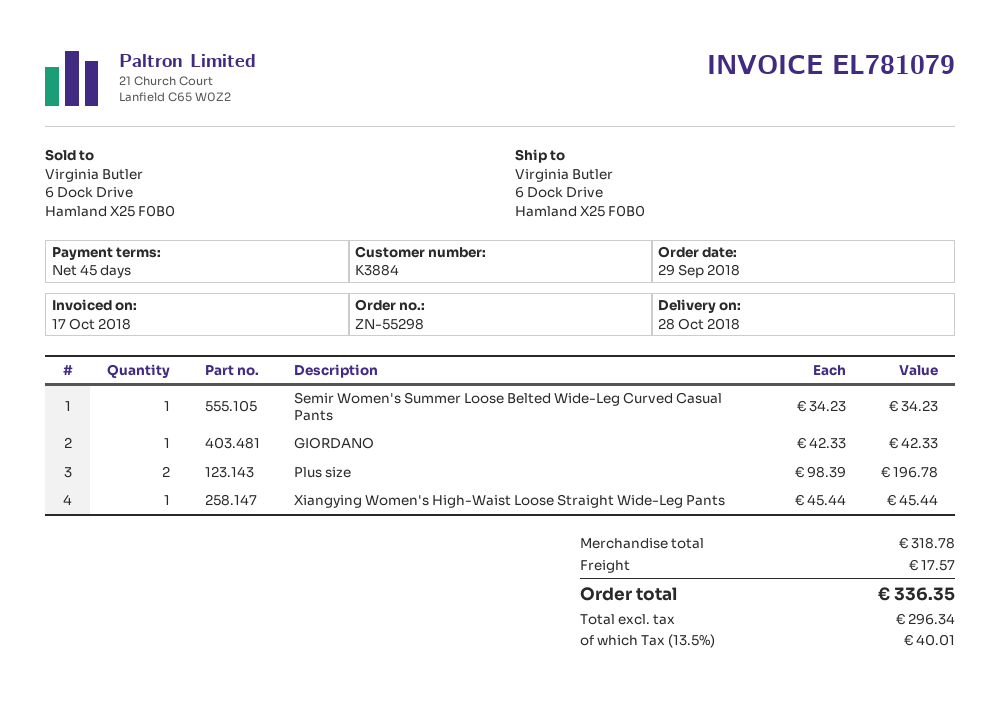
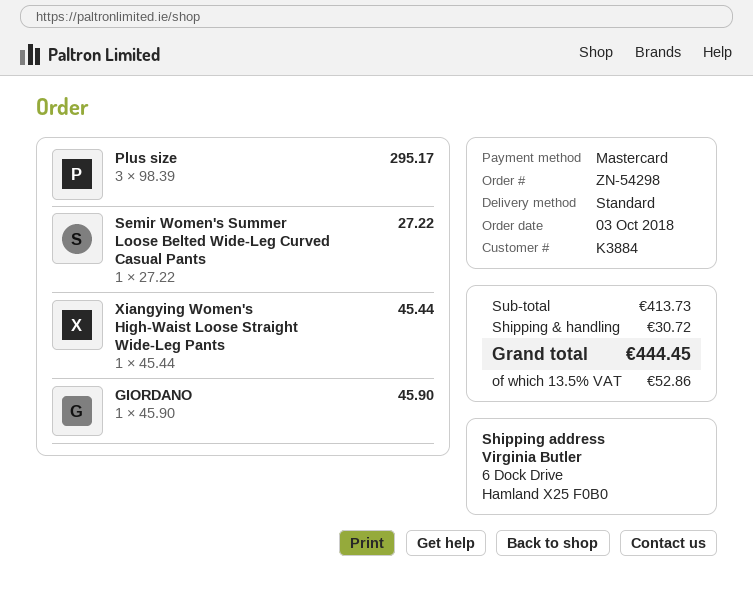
order number: ZN-55298 -> ZN-54298
order date: 2018-09-29 -> 2018-10-03
Semir Women's Summer Loose Belted Wide-Leg Curved Casual Pants: 1 x 34.23 = 34.23 -> 1 x 27.22 = 27.22
GIORDANO: 1 x 42.33 = 42.33 -> 1 x 45.90 = 45.90
Plus size: 2 x 98.39 = 196.78 -> 3 x 98.39 = 295.17
subtotal: 318.78 -> 413.73
shipping: 17.57 -> 30.72
tax: 13.5% = 40.01 -> 13.5% = 52.86
total: 336.35 -> 444.45

